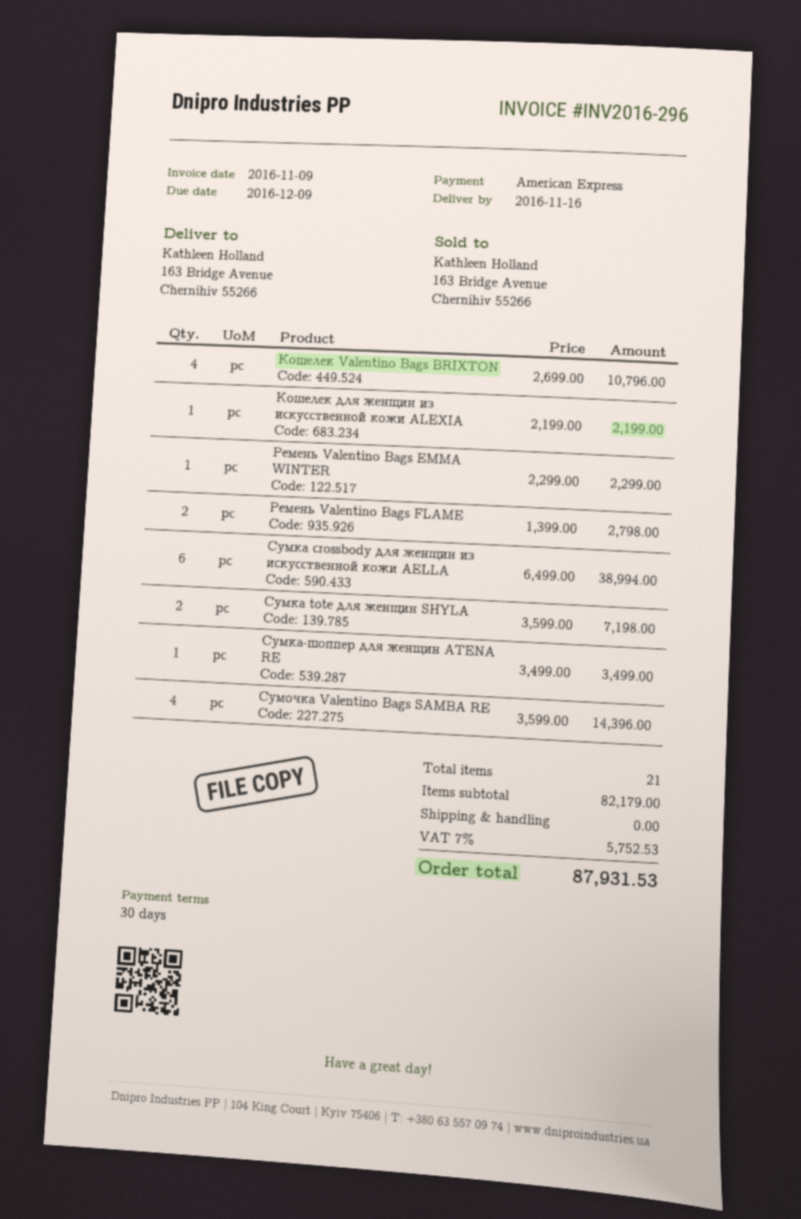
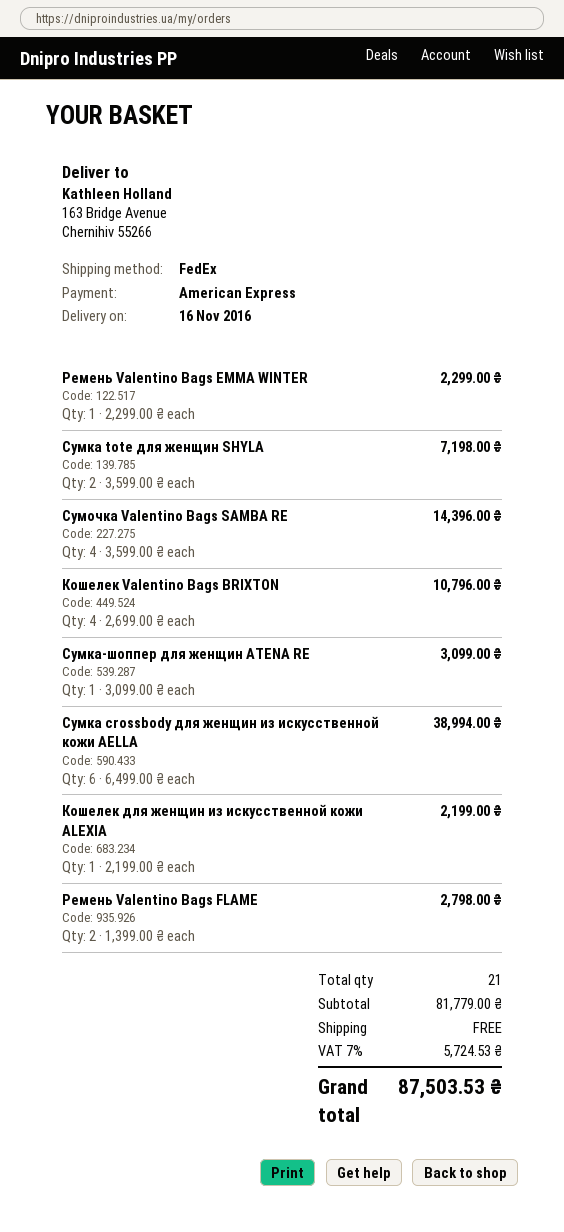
Сумка-шоппер для женщин ATENA RE: 1 x 3499.00 = 3499.00 -> 1 x 3099.00 = 3099.00
subtotal: 82179.00 -> 81779.00
tax: 7% = 5752.53 -> 7% = 5724.53
total: 87931.53 -> 87503.53

